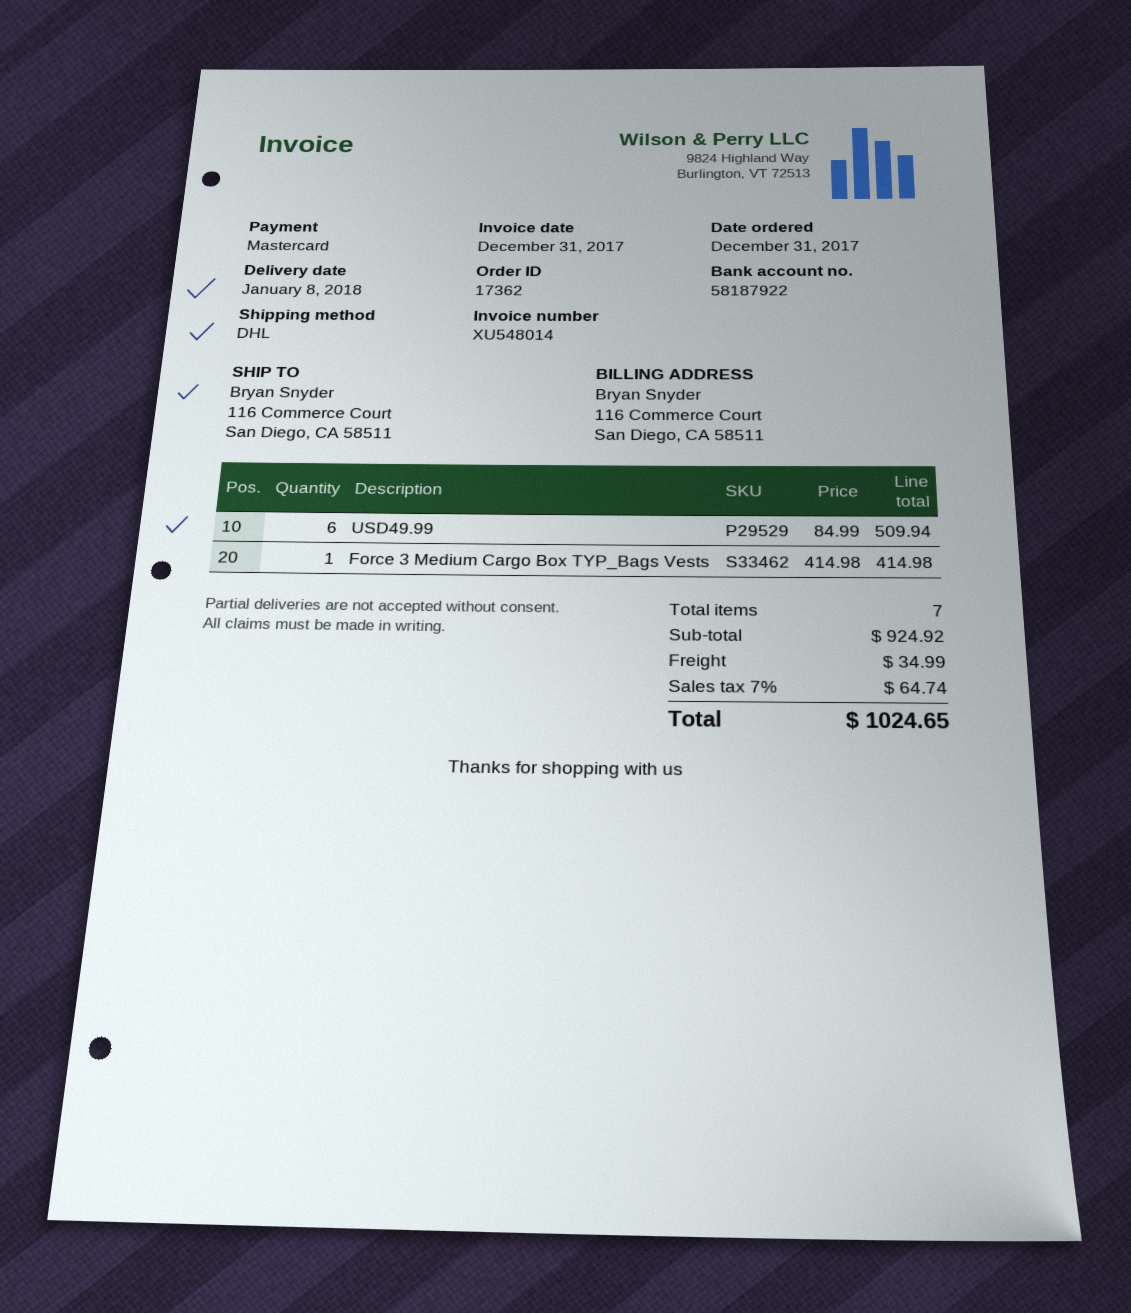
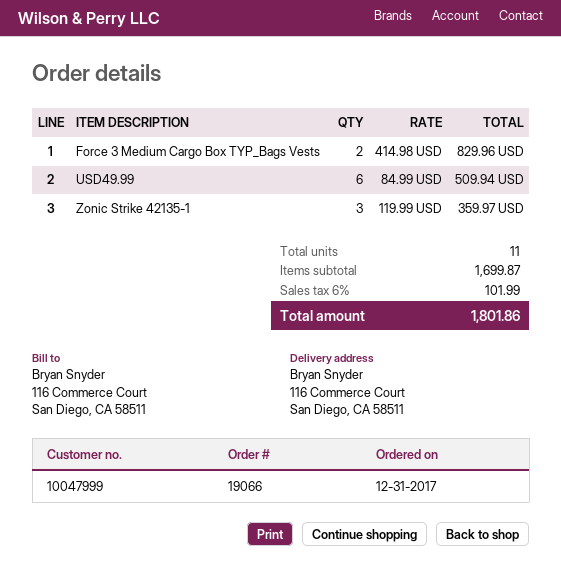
order number: 17362 -> 19066
Force 3 Medium Cargo Box TYP_Bags Vests: 1 x 414.98 = 414.98 -> 2 x 414.98 = 829.96
Zonic Strike 42135-1: none -> 3 x 119.99 = 359.97
total quantity: 7 -> 11
subtotal: 924.92 -> 1699.87
shipping: 34.99 -> none
tax: 7% = 64.74 -> 6% = 101.99
total: 1024.65 -> 1801.86

